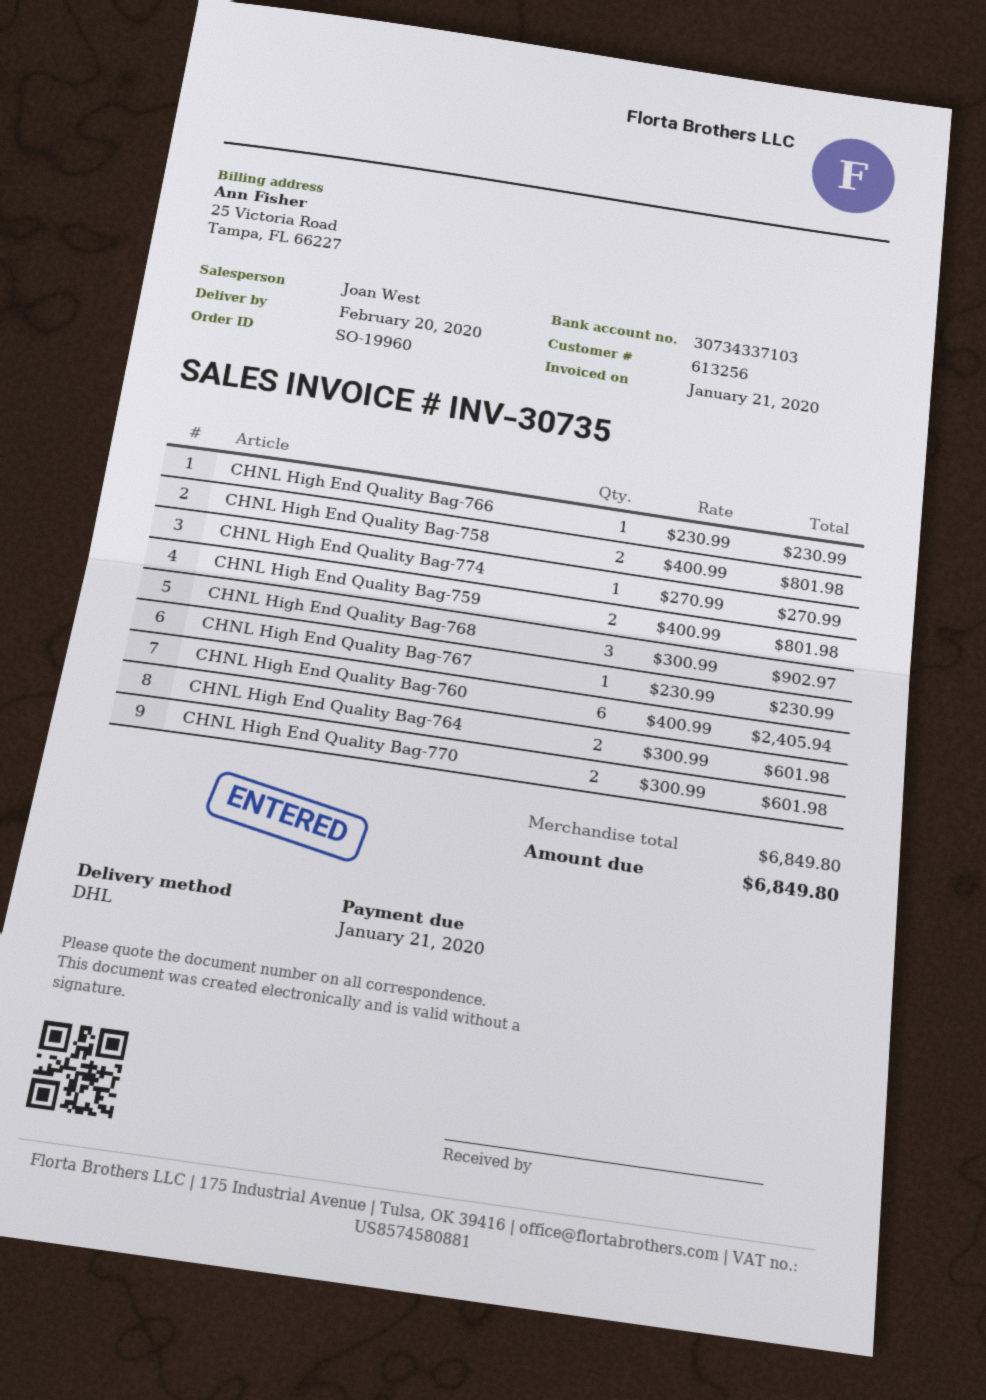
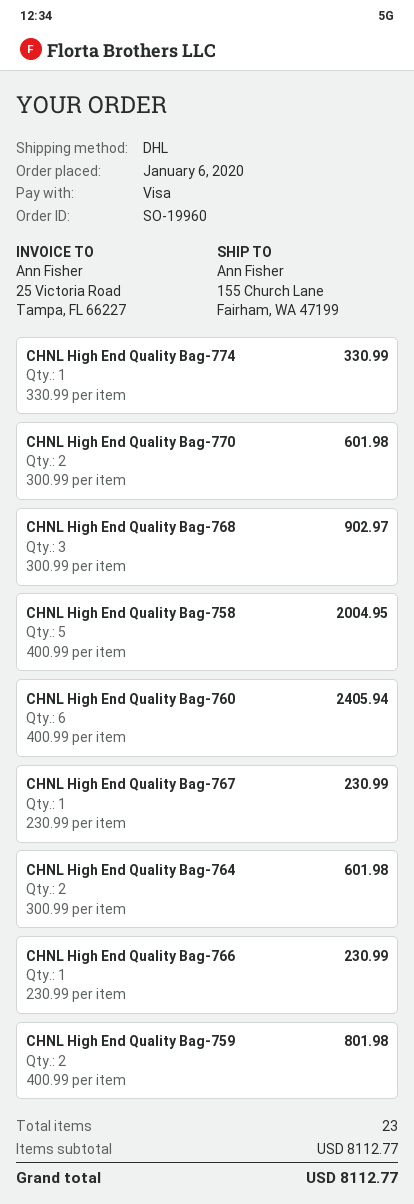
CHNL High End Quality Bag-758: 2 x 400.99 = 801.98 -> 5 x 400.99 = 2004.95
CHNL High End Quality Bag-774: 1 x 270.99 = 270.99 -> 1 x 330.99 = 330.99
subtotal: 6849.80 -> 8112.77
total: 6849.80 -> 8112.77

